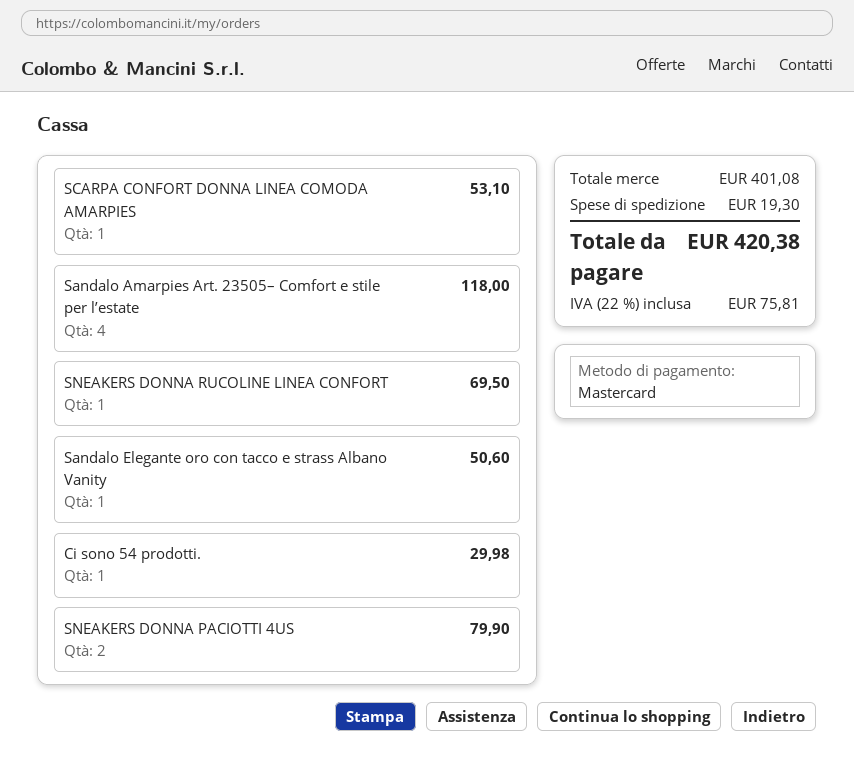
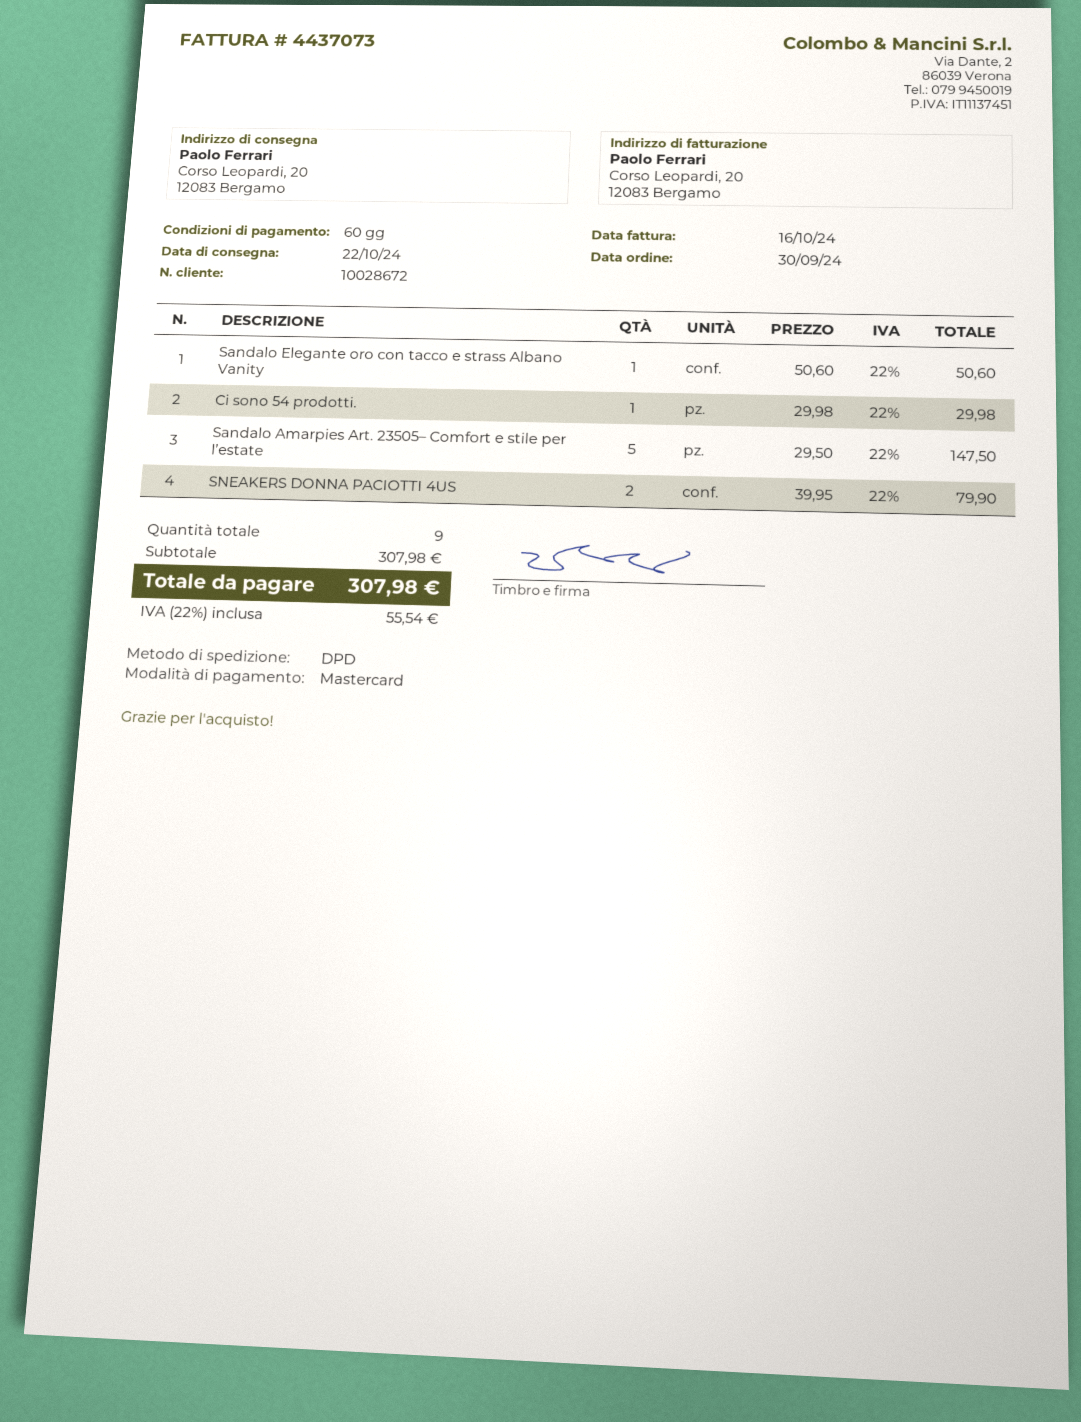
SCARPA CONFORT DONNA LINEA COMODA AMARPIES: 1 for 53.10 -> none
Sandalo Amarpies Art. 23505– Comfort e stile per l’estate: 4 for 118.00 -> 5 for 147.50
SNEAKERS DONNA RUCOLINE LINEA CONFORT: 1 for 69.50 -> none
subtotal: 401.08 -> 307.98
shipping: 19.30 -> none
tax: 22% = 75.81 -> 22% = 55.54
total: 420.38 -> 307.98

